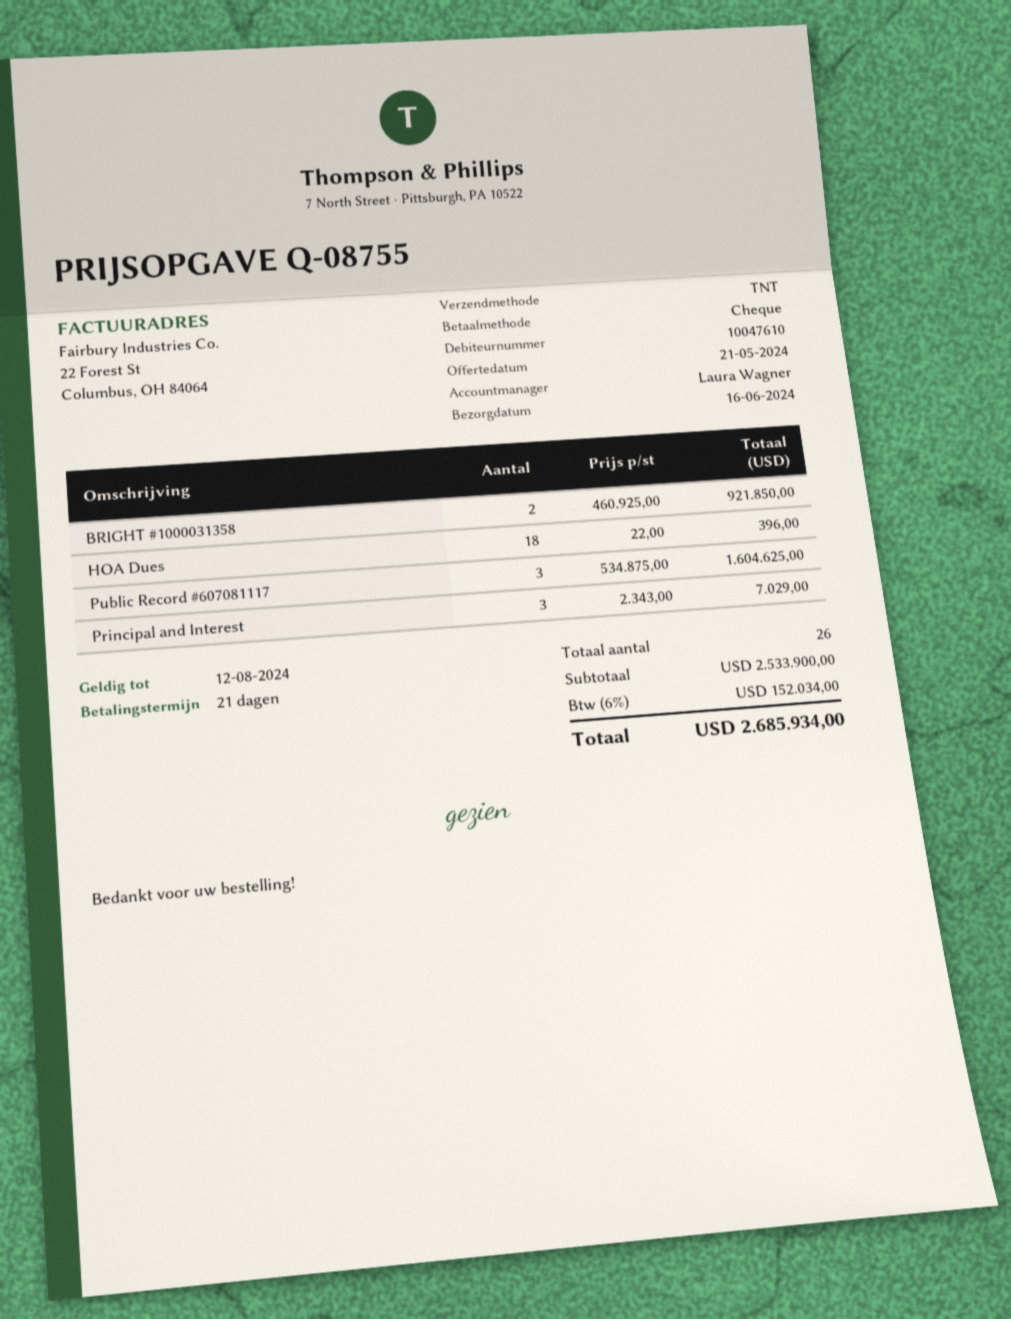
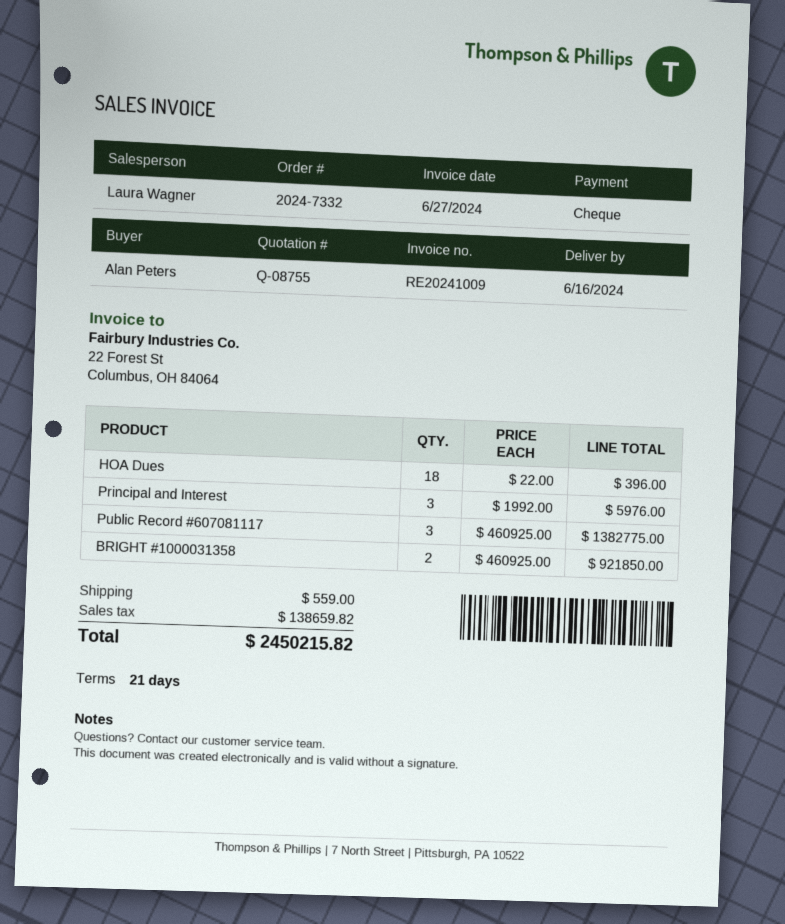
Public Record #607081117: 3 x 534875.00 = 1604625.00 -> 3 x 460925.00 = 1382775.00
Principal and Interest: 3 x 2343.00 = 7029.00 -> 3 x 1992.00 = 5976.00
shipping: none -> 559.00
tax: 152034.00 -> 138659.82
total: 2685934.00 -> 2450215.82

